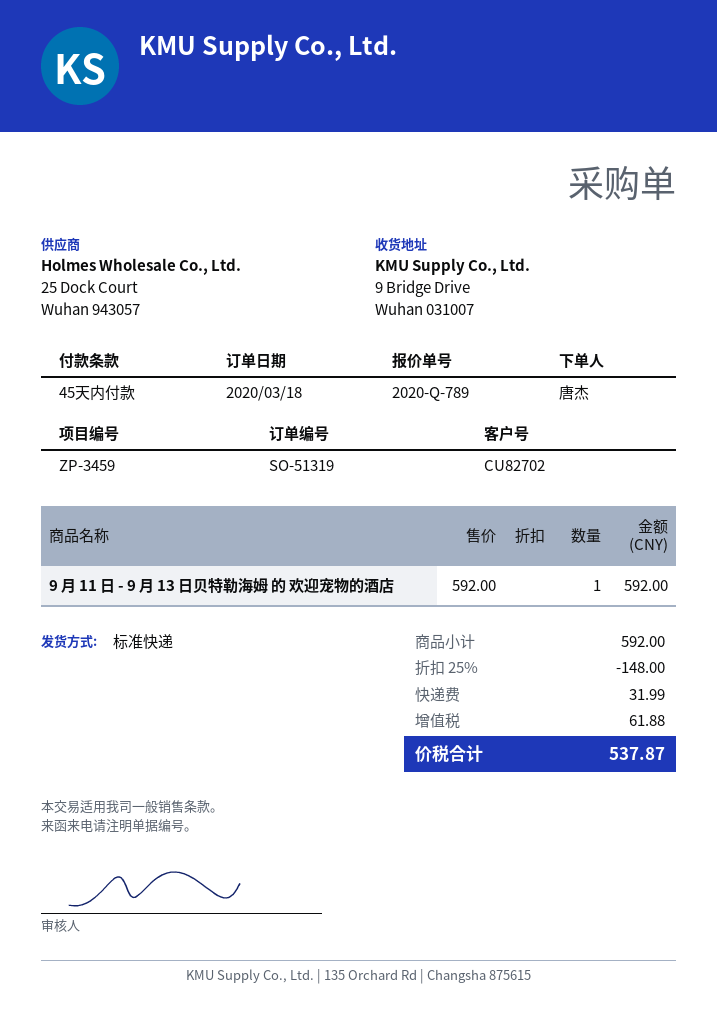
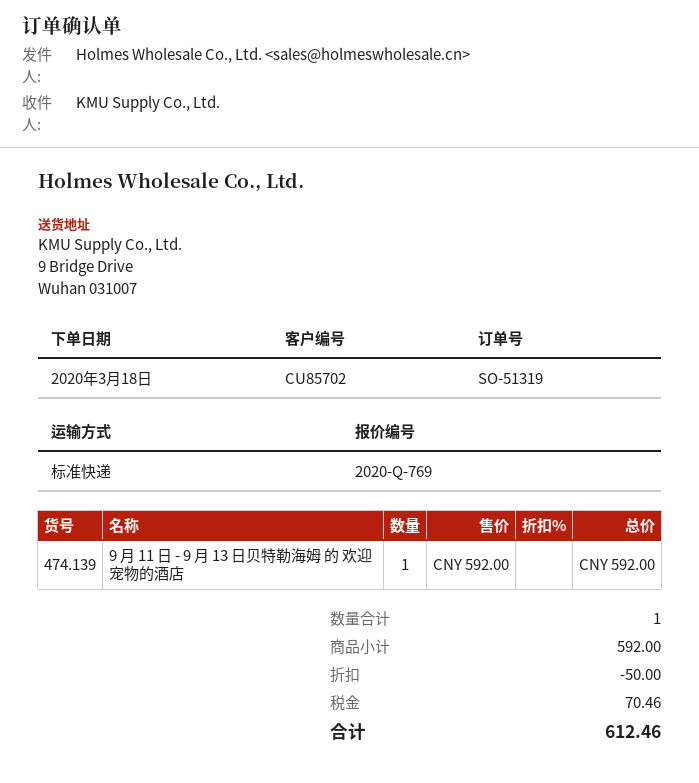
quote number: 2020-Q-789 -> 2020-Q-769
customer number: CU82702 -> CU85702
discount: 148.00 -> 50.00
shipping: 31.99 -> none
tax: 61.88 -> 70.46
total: 537.87 -> 612.46

